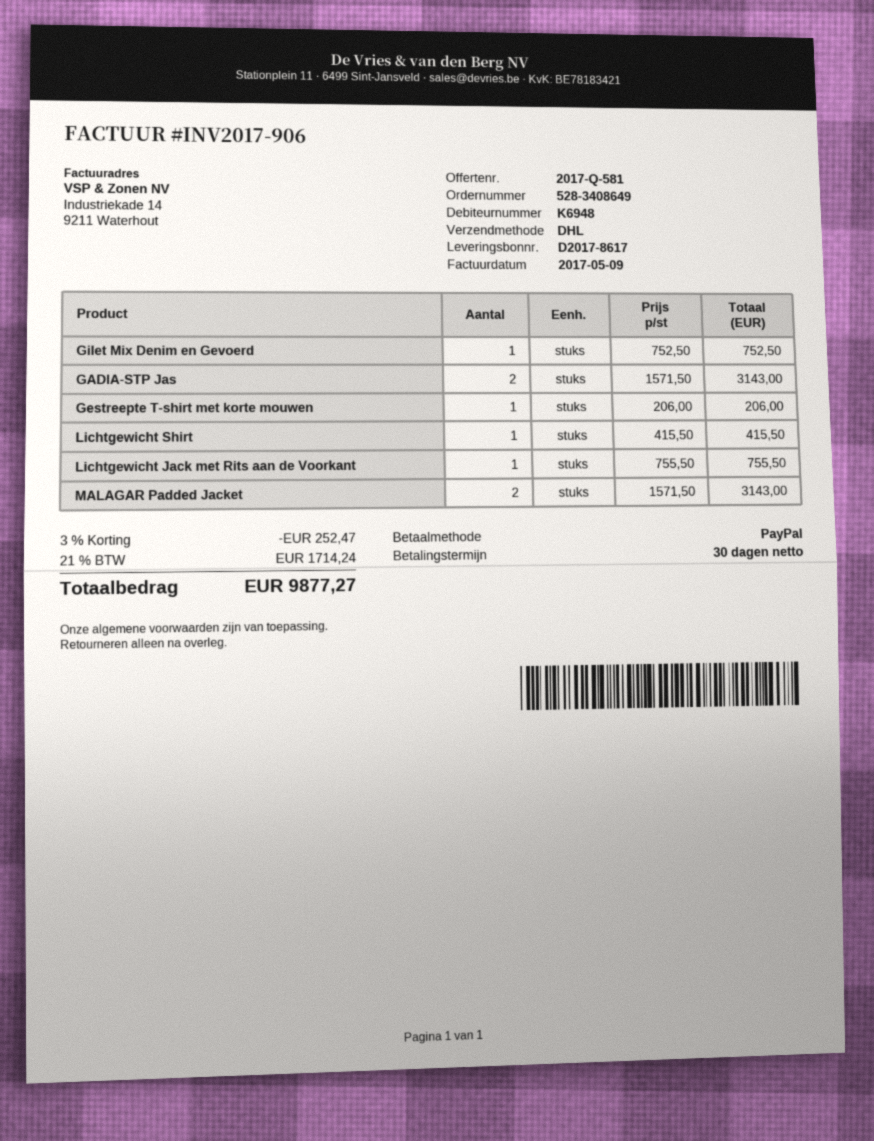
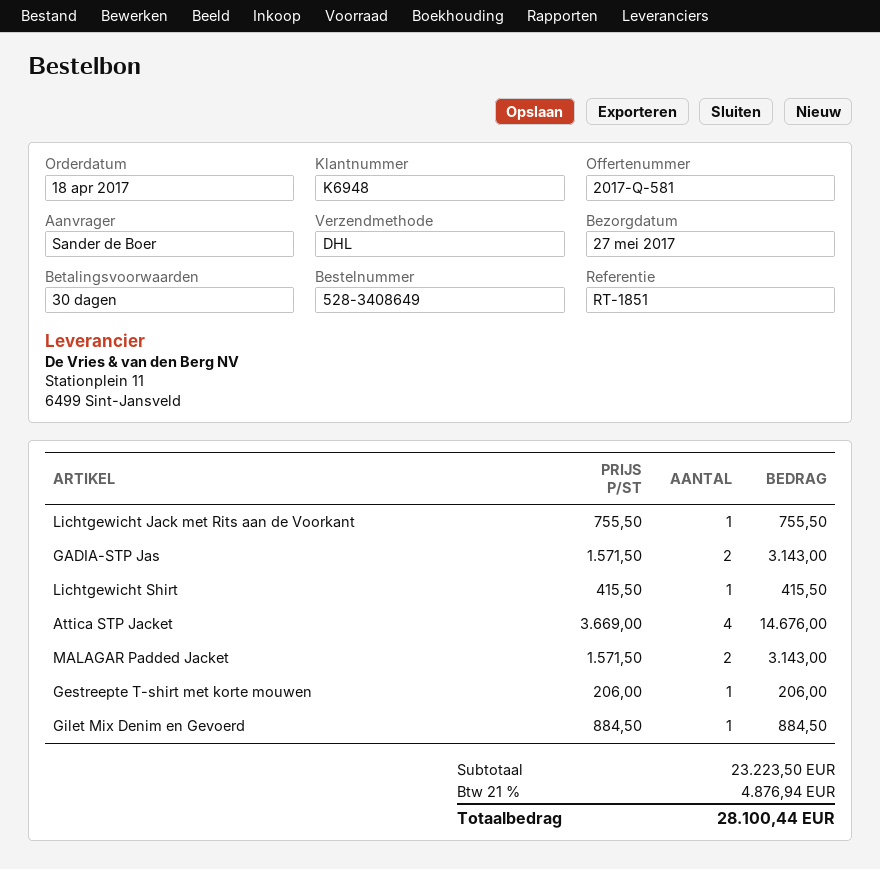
Gilet Mix Denim en Gevoerd: 1 x 752.50 = 752.50 -> 1 x 884.50 = 884.50
Attica STP Jacket: none -> 4 x 3669.00 = 14676.00
discount: 3% = 252.47 -> none
tax: 21% = 1714.24 -> 21% = 4876.94
total: 9877.27 -> 28100.44

